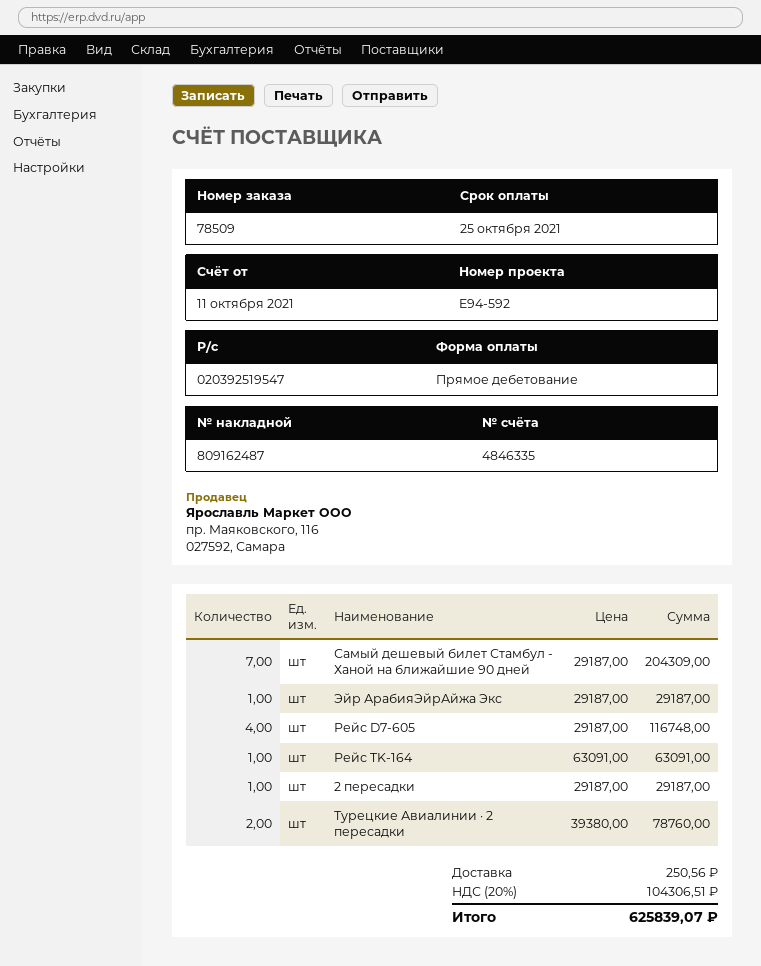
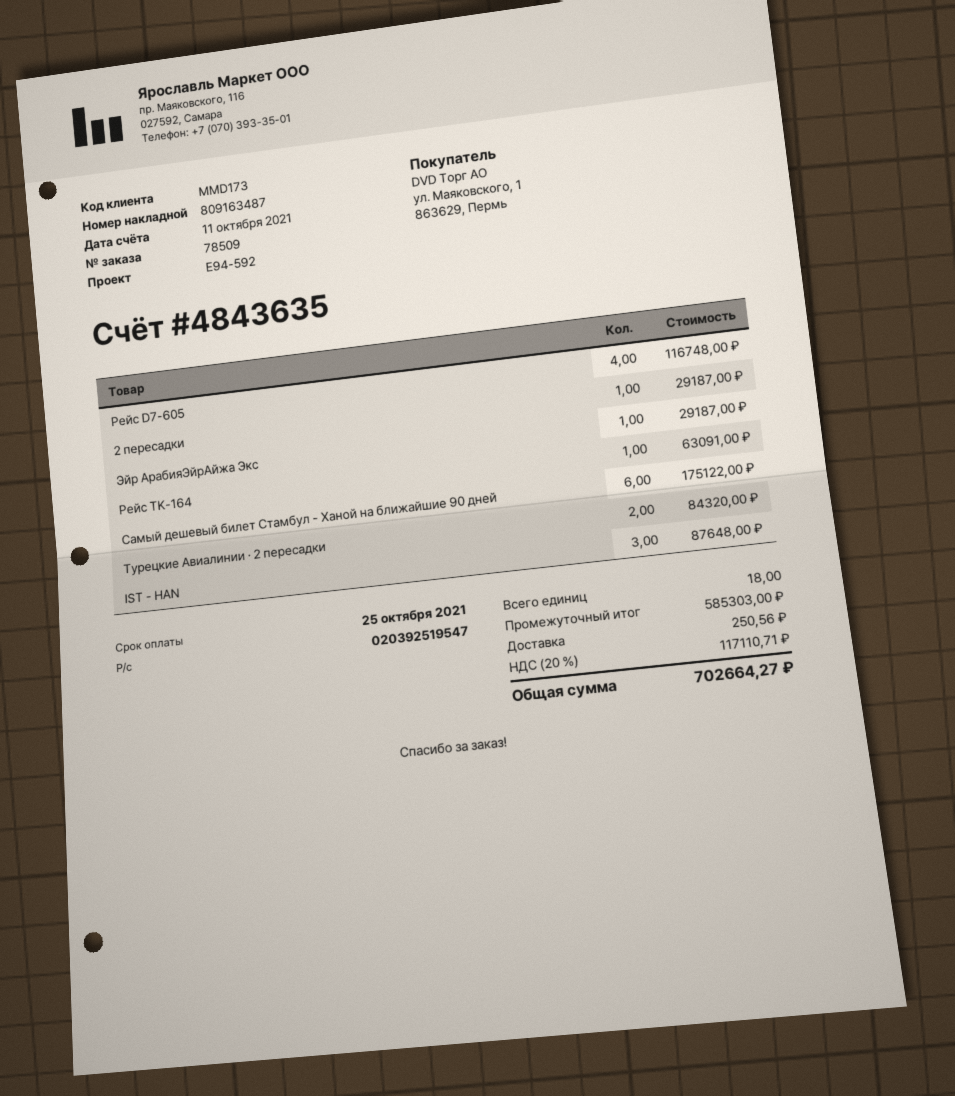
delivery note number: 809162487 -> 809163487
invoice number: 4846335 -> 4843635
Самый дешевый билет Стамбул - Ханой на ближайшие 90 дней: 7 for 204309.00 -> 6 for 175122.00
Турецкие Авиалинии · 2 пересадки: 2 for 78760.00 -> 2 for 84320.00
IST - HAN: none -> 3 for 87648.00
tax: 20% = 104306.51 -> 20% = 117110.71
total: 625839.07 -> 702664.27

